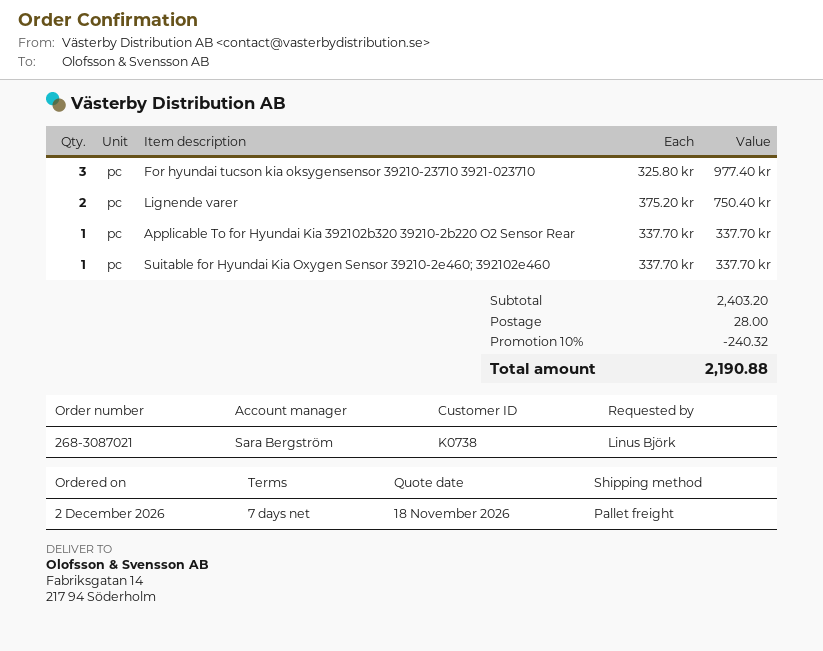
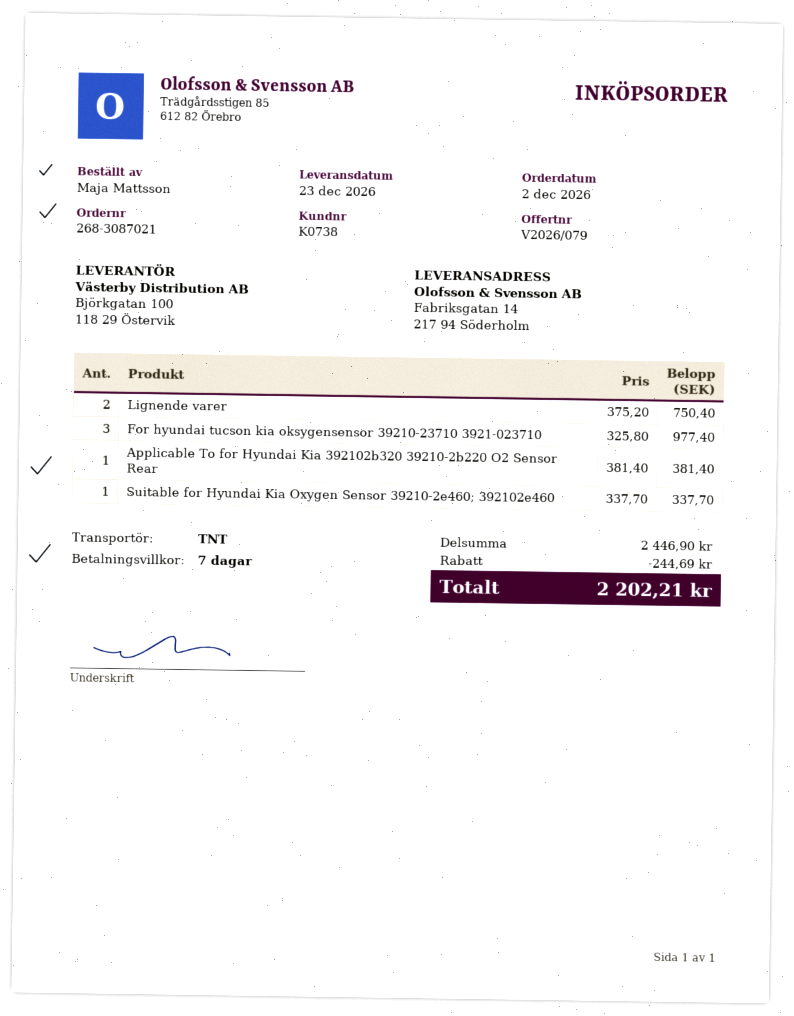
ordered by: Linus Björk -> Maja Mattsson
shipping method: pallet freight -> TNT
Applicable To for Hyundai Kia 392102b320 39210-2b220 O2 Sensor Rear: 1 x 337.70 = 337.70 -> 1 x 381.40 = 381.40
subtotal: 2403.20 -> 2446.90
discount: 240.32 -> 244.69
shipping: 28.00 -> none
total: 2190.88 -> 2202.21

